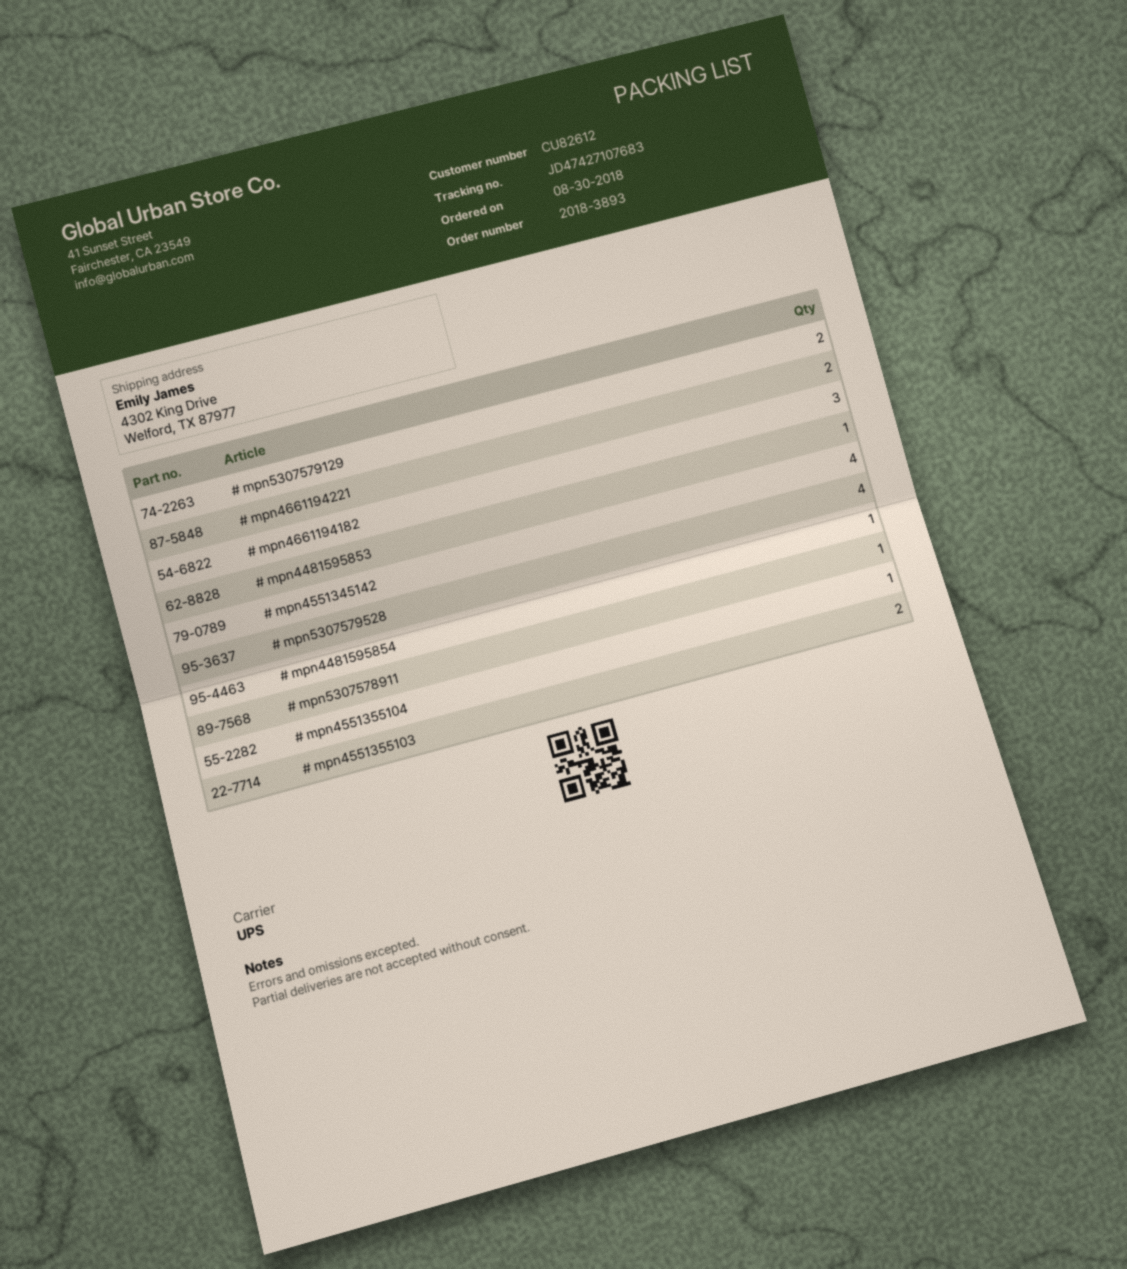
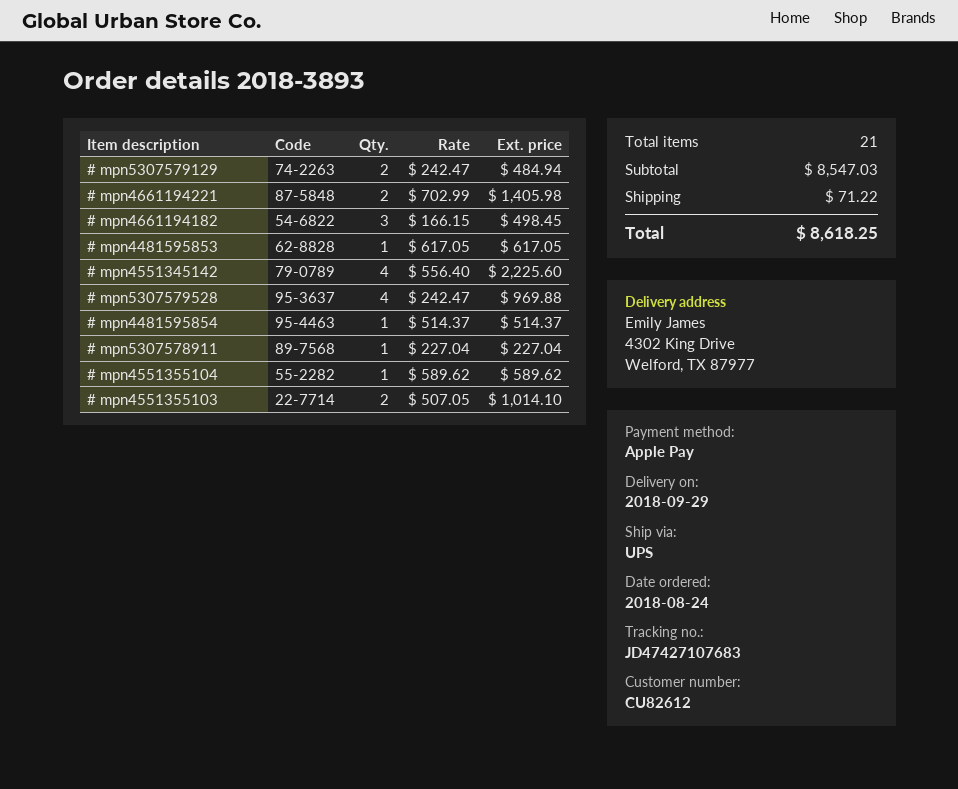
order date: 2018-08-30 -> 2018-08-24

